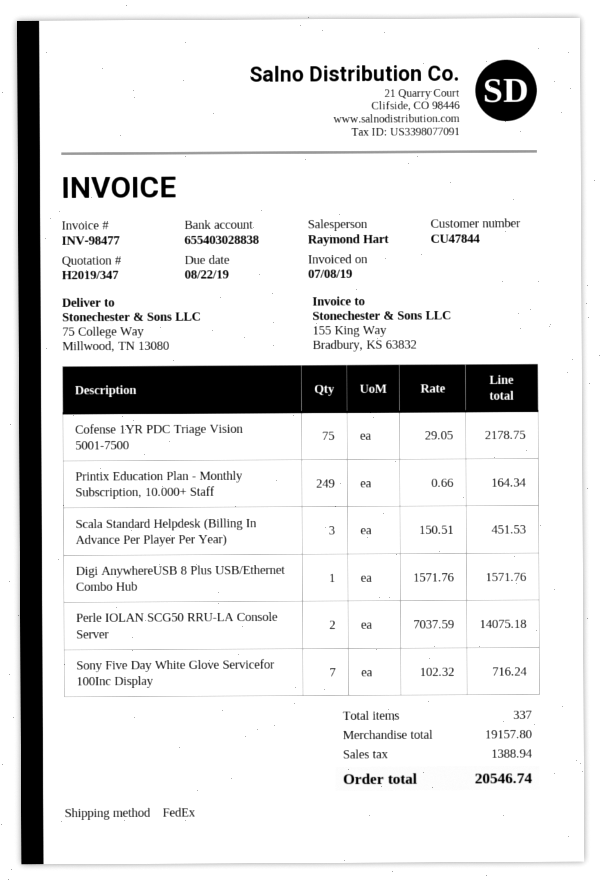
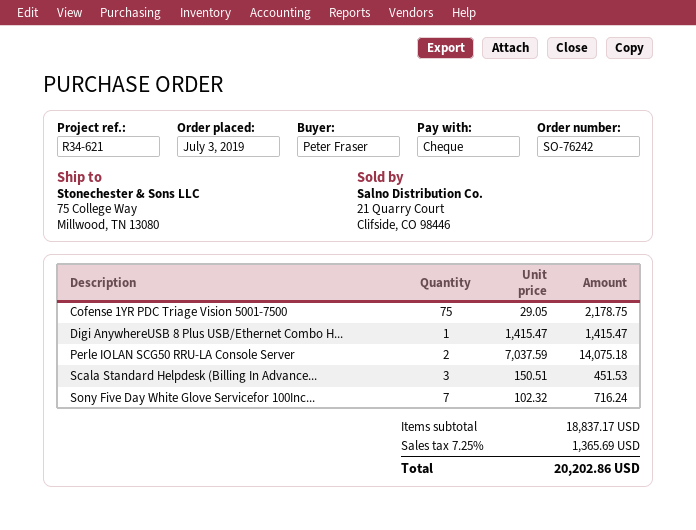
Printix Education Plan - Monthly Subscription, 10.000+ Staff: 249 x 0.66 = 164.34 -> none
Digi AnywhereUSB 8 Plus USB/Ethernet Combo Hub: 1 x 1571.76 = 1571.76 -> 1 x 1415.47 = 1415.47
subtotal: 19157.80 -> 18837.17
tax: 1388.94 -> 1365.69
total: 20546.74 -> 20202.86

